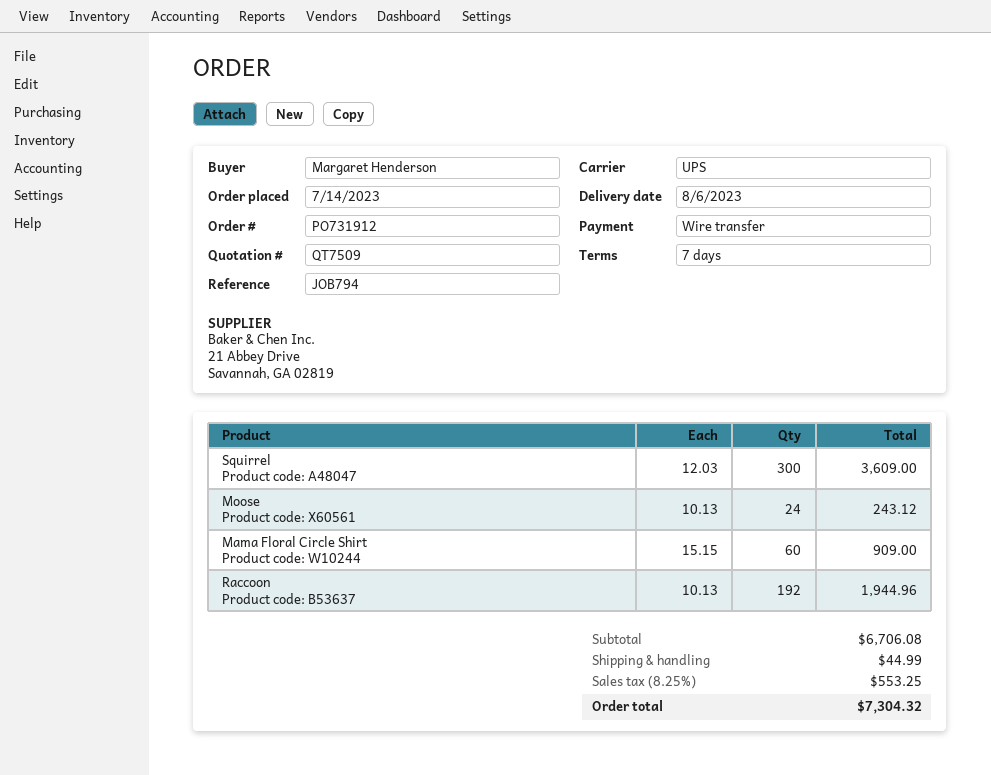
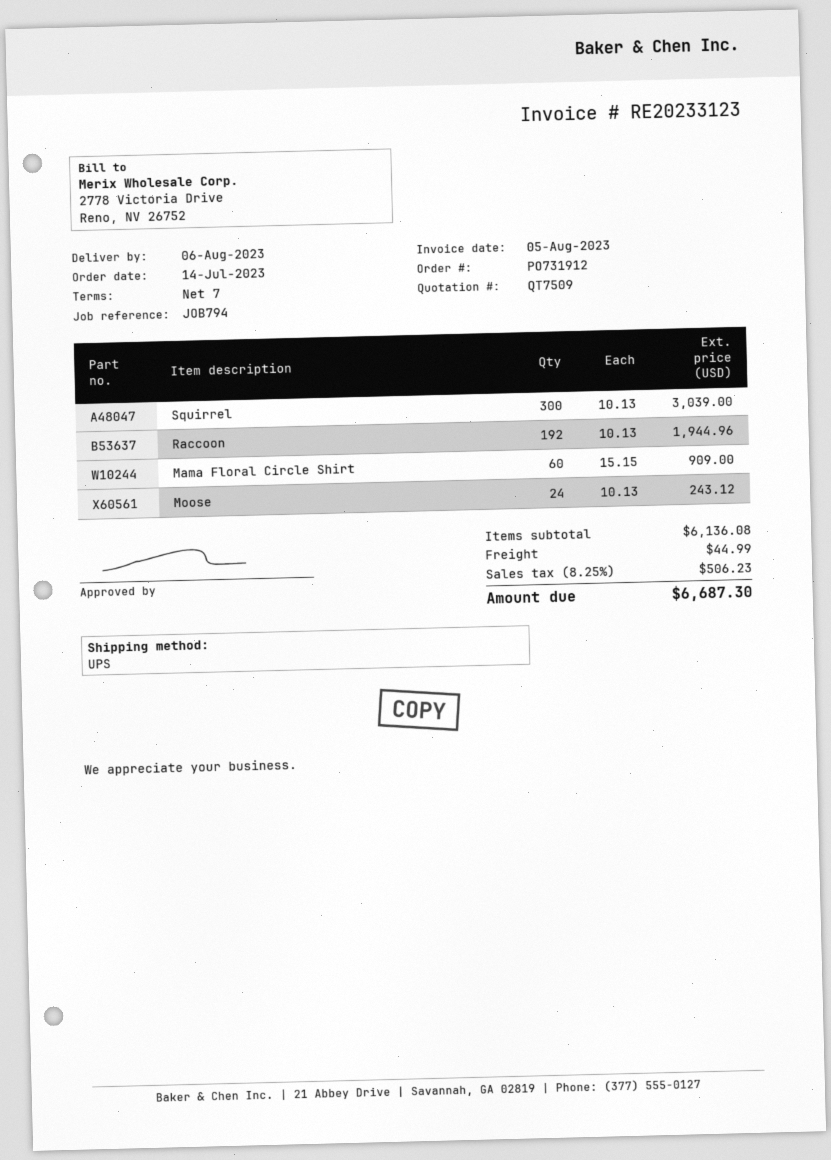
Squirrel: 300 x 12.03 = 3609.00 -> 300 x 10.13 = 3039.00
subtotal: 6706.08 -> 6136.08
tax: 8.25% = 553.25 -> 8.25% = 506.23
total: 7304.32 -> 6687.30

